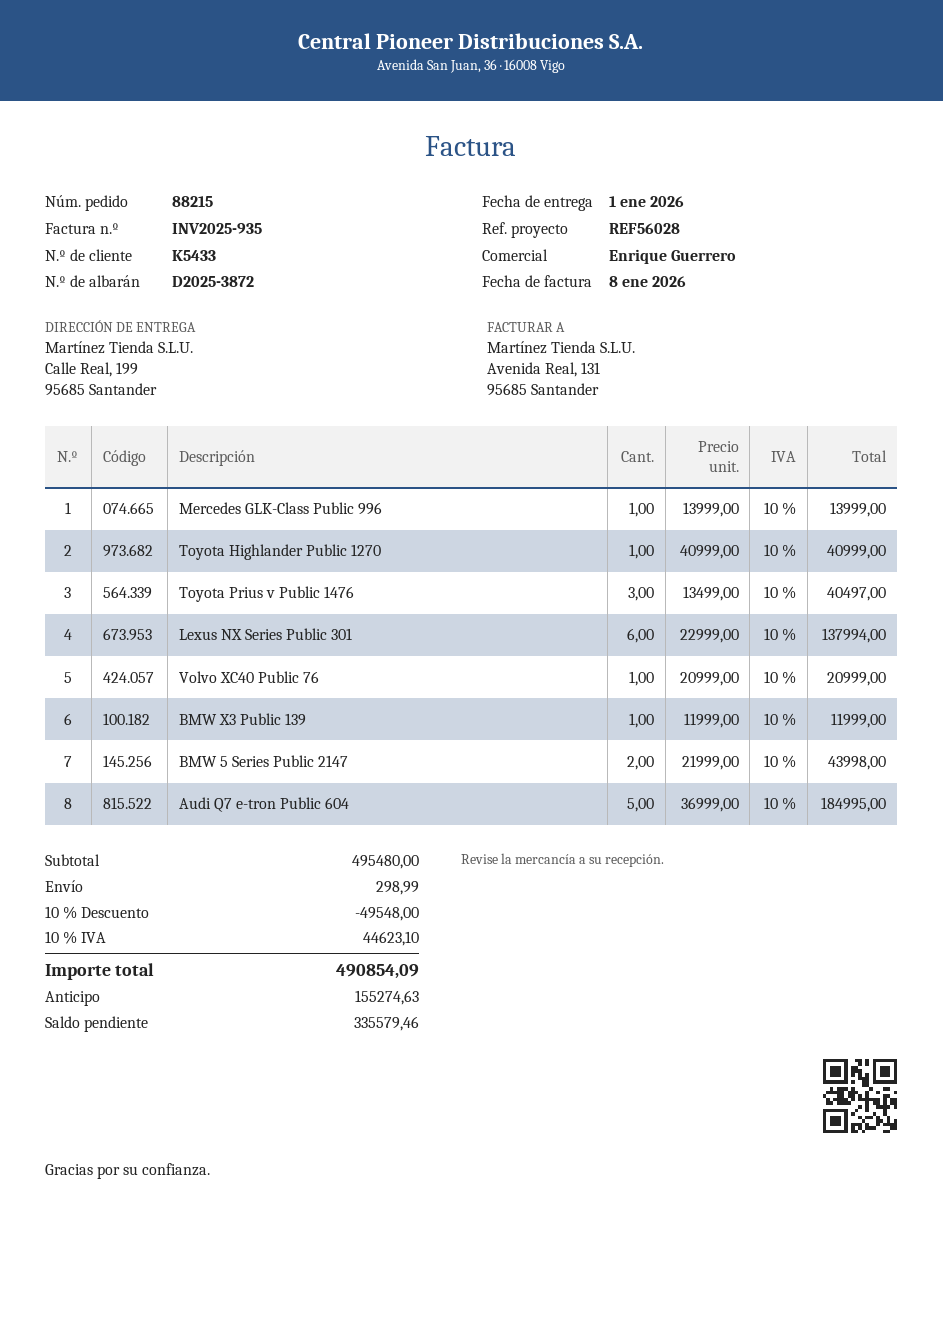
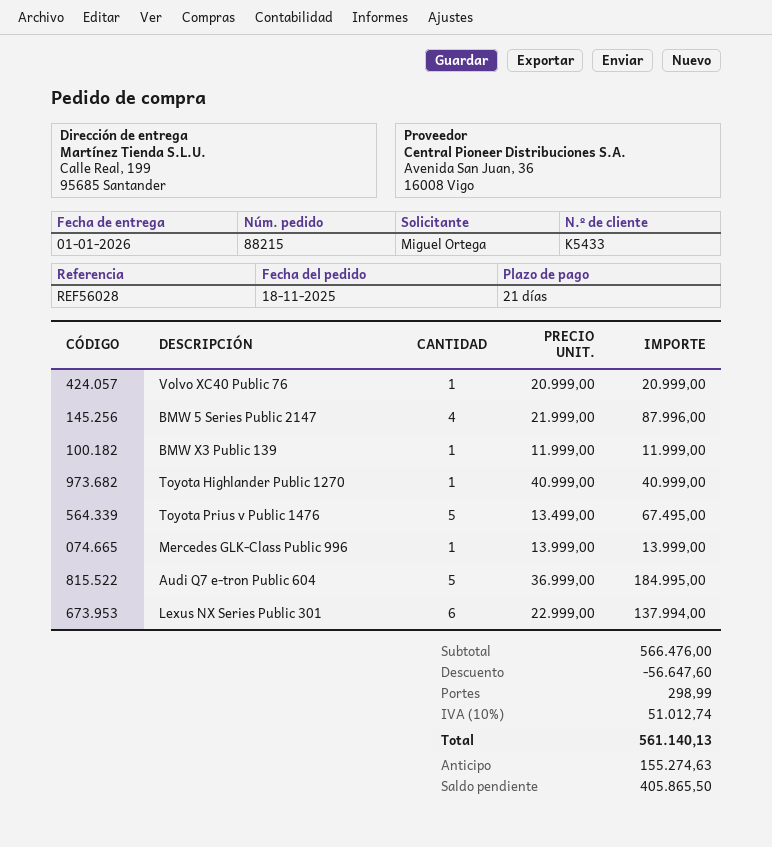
Toyota Prius v Public 1476: 3 x 13499.00 = 40497.00 -> 5 x 13499.00 = 67495.00
BMW 5 Series Public 2147: 2 x 21999.00 = 43998.00 -> 4 x 21999.00 = 87996.00
subtotal: 495480.00 -> 566476.00
discount: 49548.00 -> 56647.60
tax: 10% = 44623.10 -> 10% = 51012.74
total: 490854.09 -> 561140.13
balance: 335579.46 -> 405865.50

